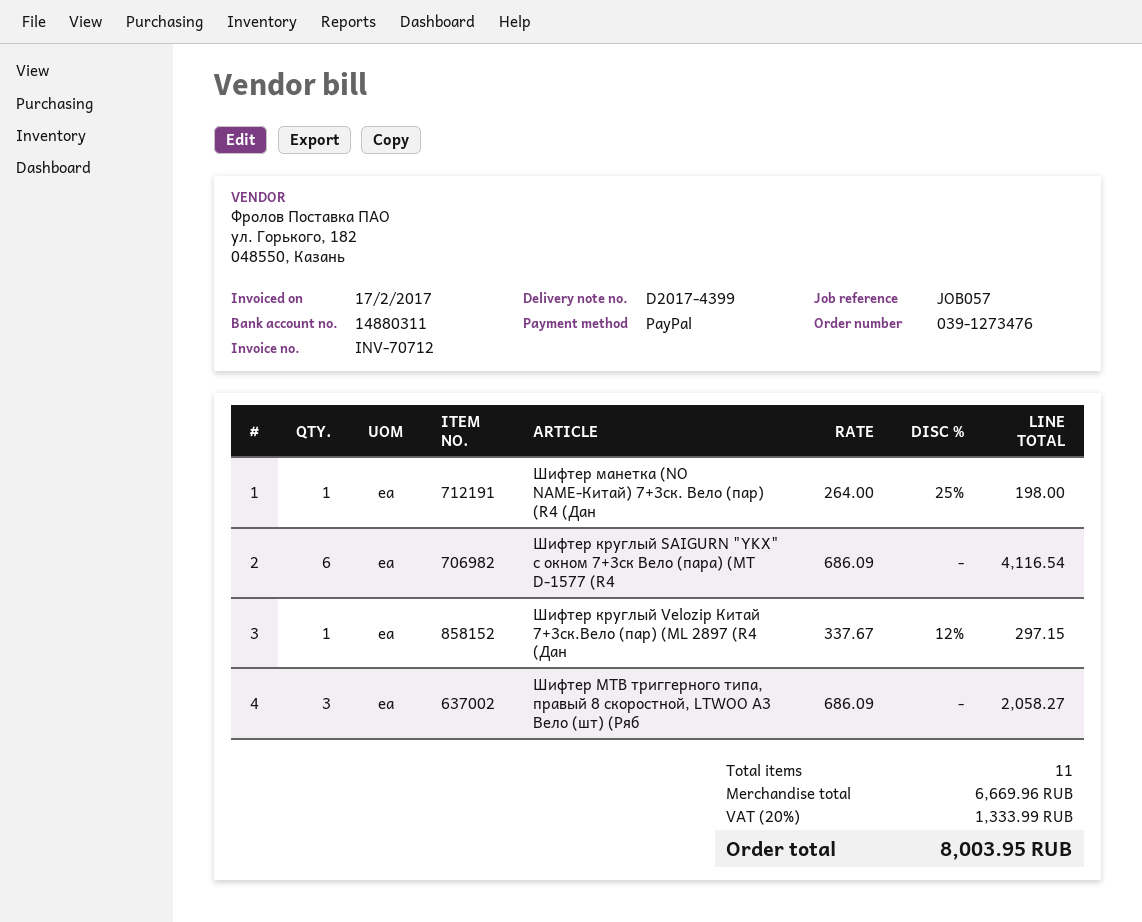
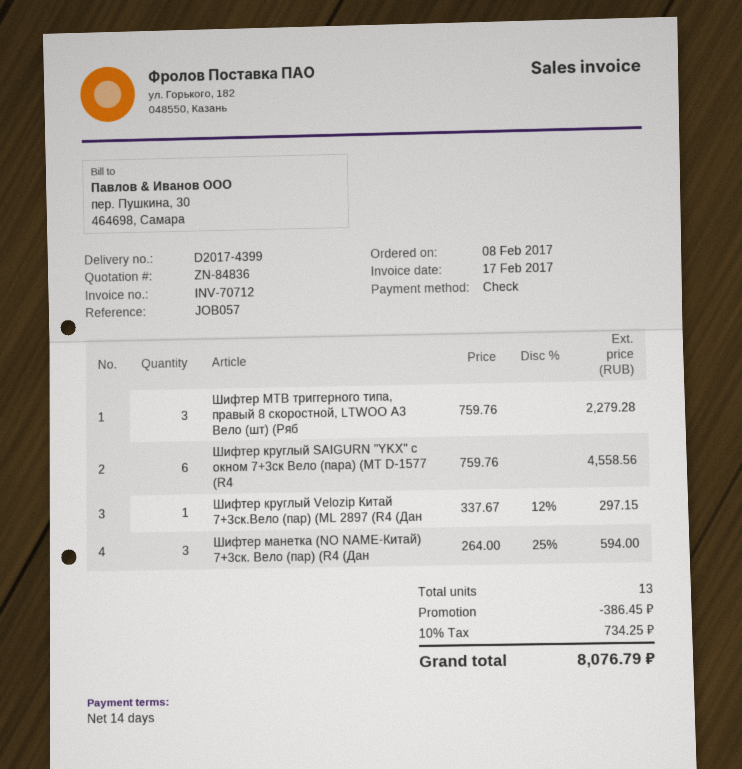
payment method: PayPal -> cheque
Шифтер манетка (NO NAME-Китай) 7+3ск. Вело (пар) (R4 (Дан: 1 x 264.00 - 25% = 198.00 -> 3 x 264.00 - 25% = 594.00
Шифтер круглый SAIGURN "YKX" с окном 7+3ск Вело (пара) (MT D-1577 (R4: 6 x 686.09 = 4116.54 -> 6 x 759.76 = 4558.56
Шифтер MTB триггерного типа, правый 8 скоростной, LTWOO A3 Вело (шт) (Ряб: 3 x 686.09 = 2058.27 -> 3 x 759.76 = 2279.28
total quantity: 11 -> 13
discount: none -> 386.45
tax: 20% = 1333.99 -> 10% = 734.25
total: 8003.95 -> 8076.79

